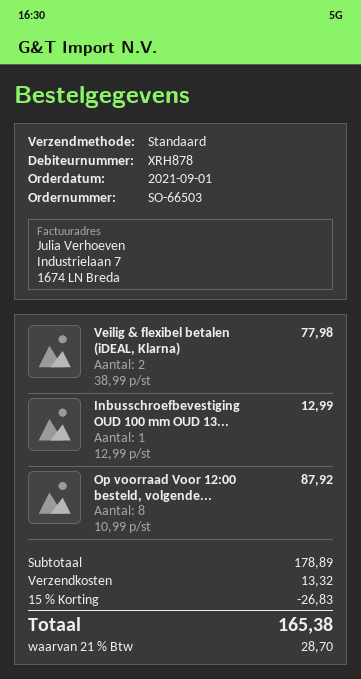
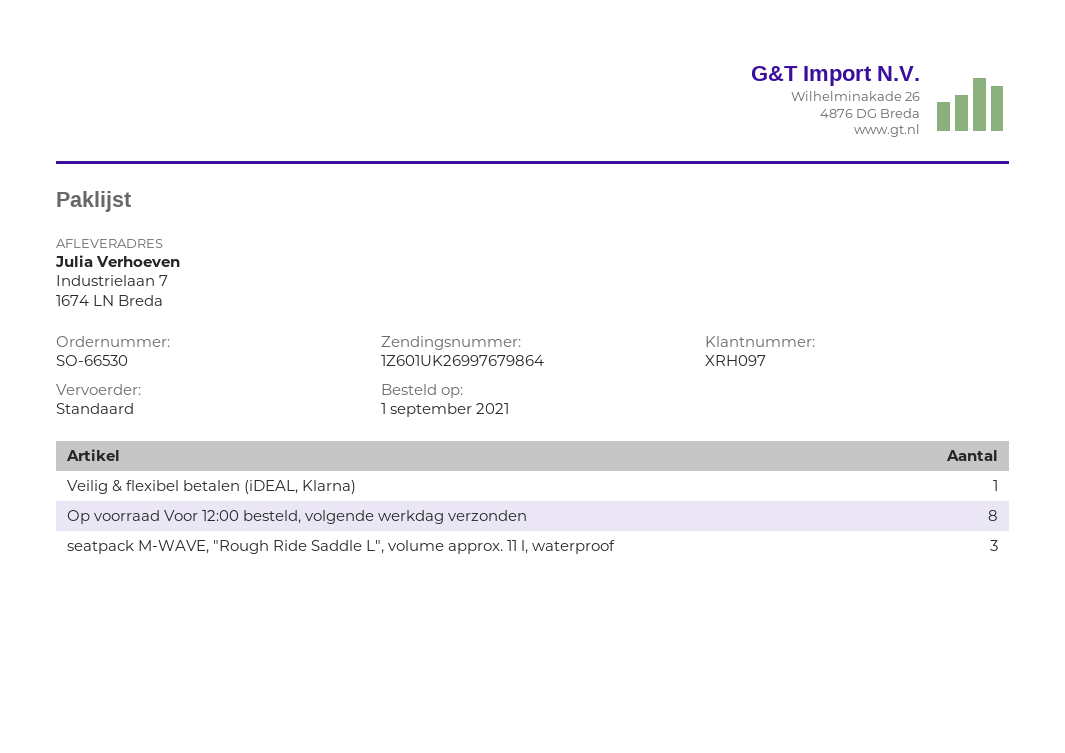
order number: SO-66503 -> SO-66530
customer number: XRH878 -> XRH097
Veilig & flexibel betalen (iDEAL, Klarna): 2 -> 1
Inbusschroefbevestiging OUD 100 mm OUD 13...: 1 -> none
seatpack M-WAVE, "Rough Ride Saddle L", volume approx. 11 l, waterproof: none -> 3

